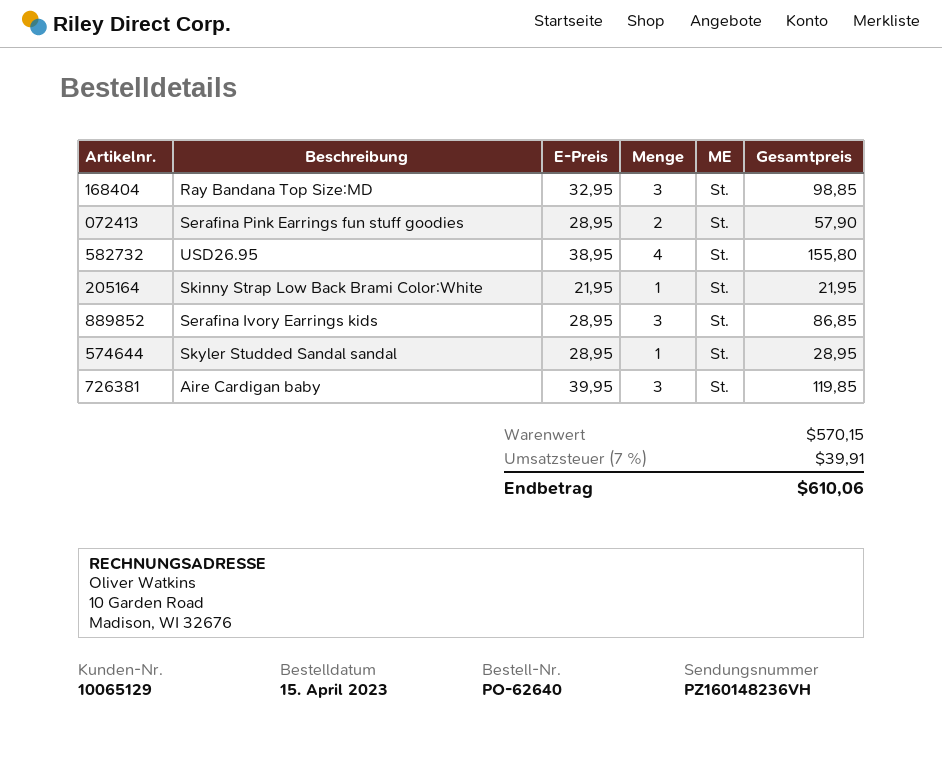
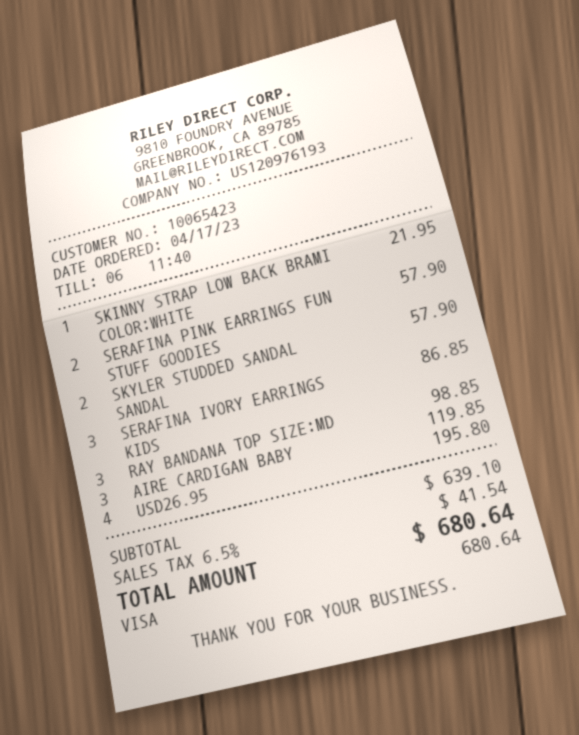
order date: 2023-04-15 -> 2023-04-17
customer number: 10065129 -> 10065423
USD26.95: 4 for 155.80 -> 4 for 195.80
Skyler Studded Sandal sandal: 1 for 28.95 -> 2 for 57.90
subtotal: 570.15 -> 639.10
tax: 7% = 39.91 -> 6.5% = 41.54
total: 610.06 -> 680.64

